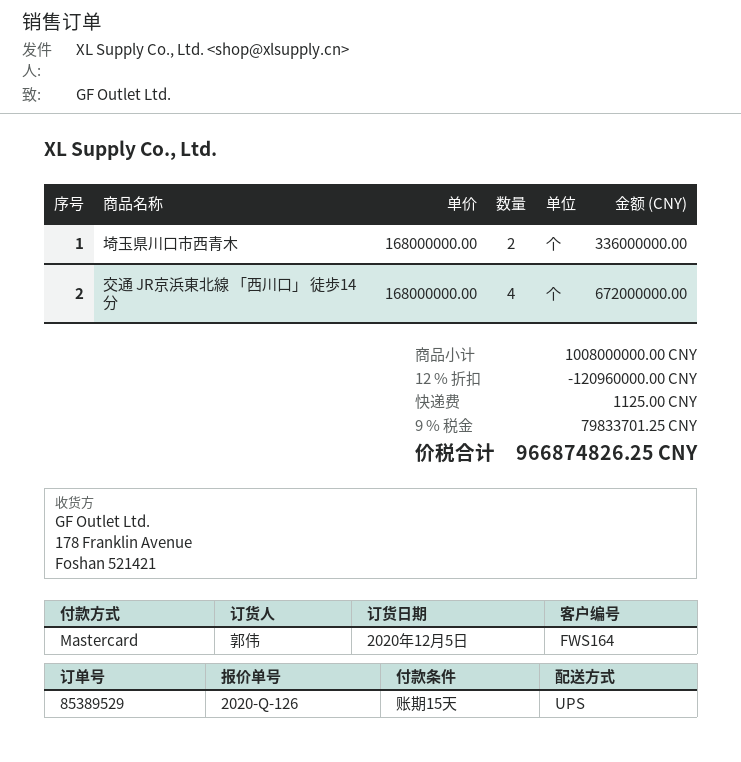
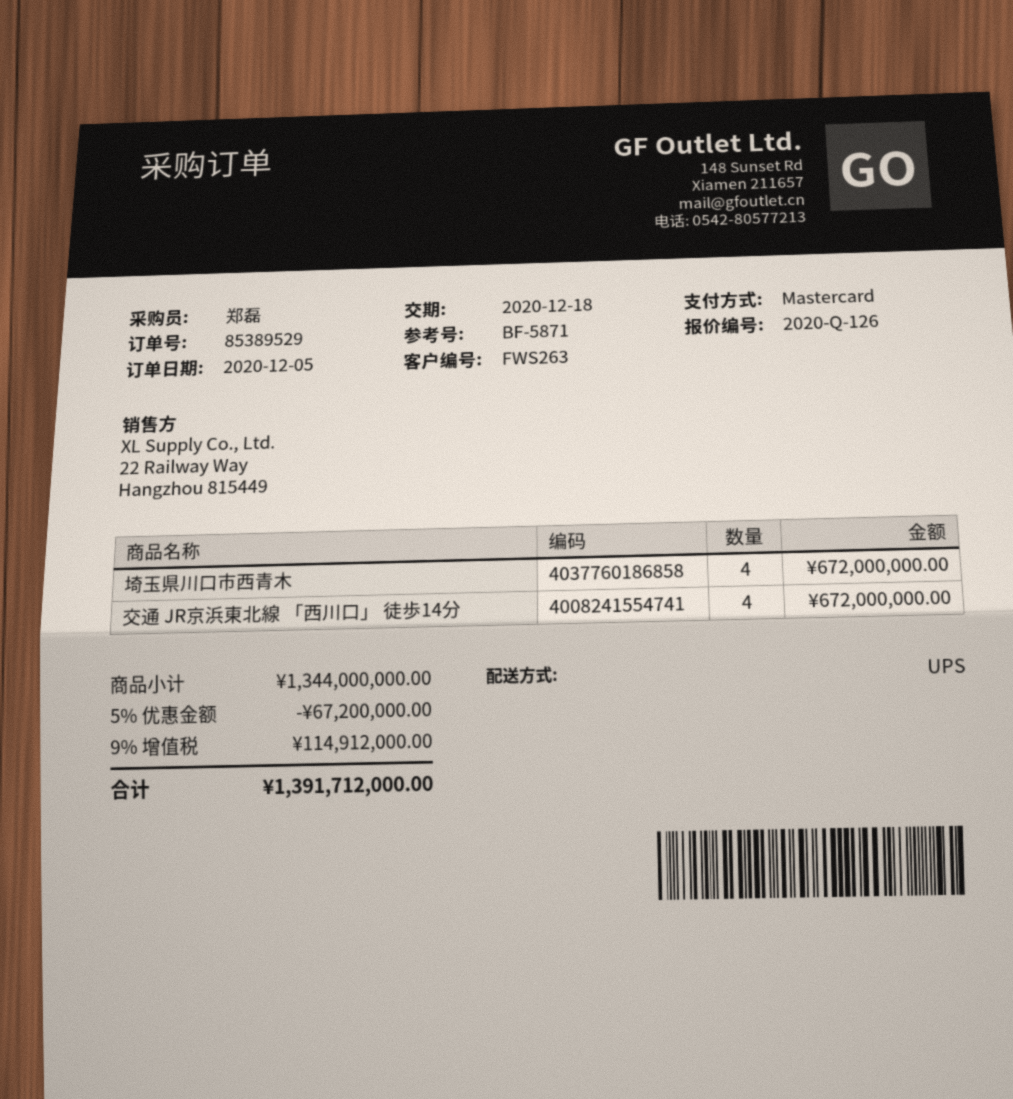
customer number: FWS164 -> FWS263
ordered by: 郭伟 -> 郑磊
埼玉県川口市西青木: 2 for 336000000.00 -> 4 for 672000000.00
subtotal: 1008000000.00 -> 1344000000.00
discount: 12% = 120960000.00 -> 5% = 67200000.00
shipping: 1125.00 -> none
tax: 9% = 79833701.25 -> 9% = 114912000.00
total: 966874826.25 -> 1391712000.00

